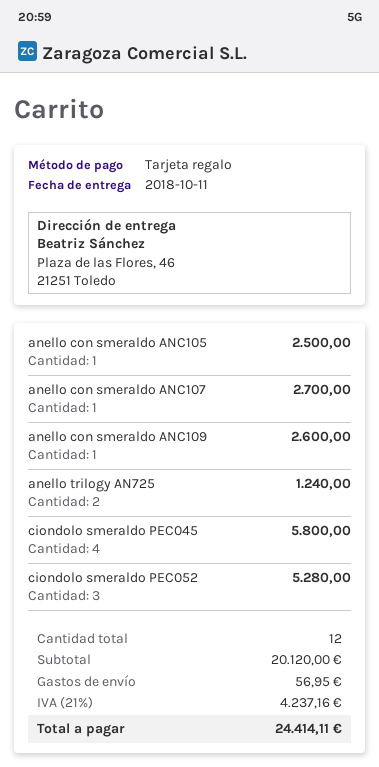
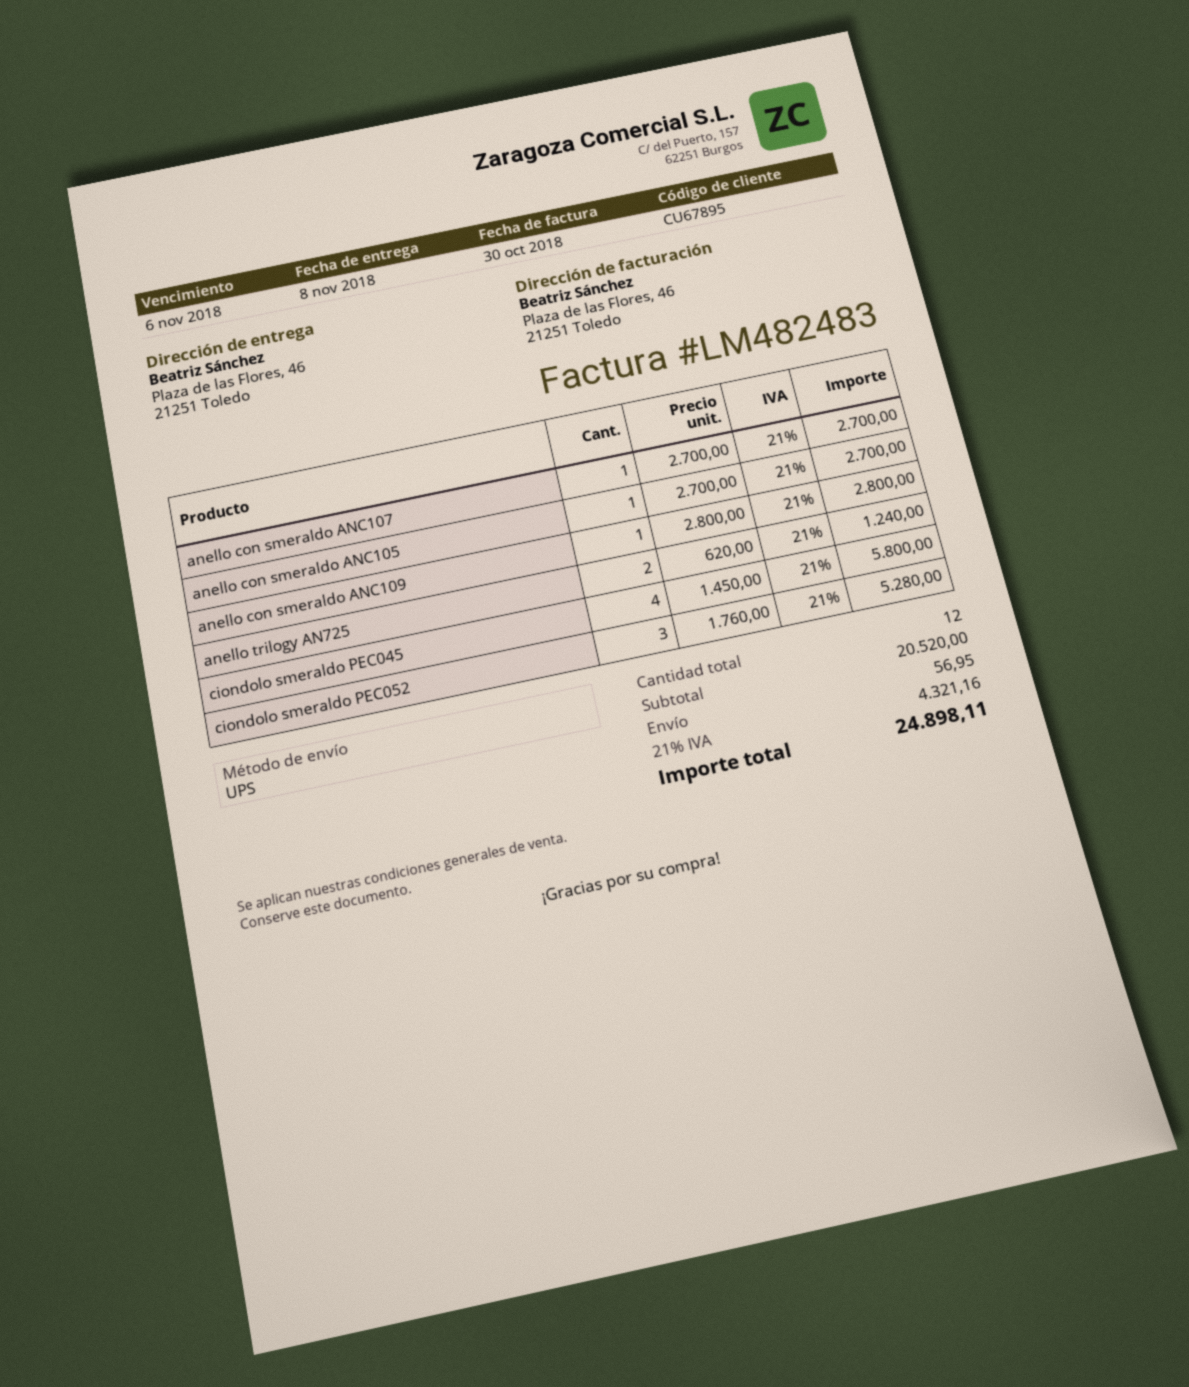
delivery date: 2018-10-11 -> 2018-11-08
anello con smeraldo ANC105: 1 for 2500.00 -> 1 for 2700.00
anello con smeraldo ANC109: 1 for 2600.00 -> 1 for 2800.00
subtotal: 20120.00 -> 20520.00
tax: 21% = 4237.16 -> 21% = 4321.16
total: 24414.11 -> 24898.11

